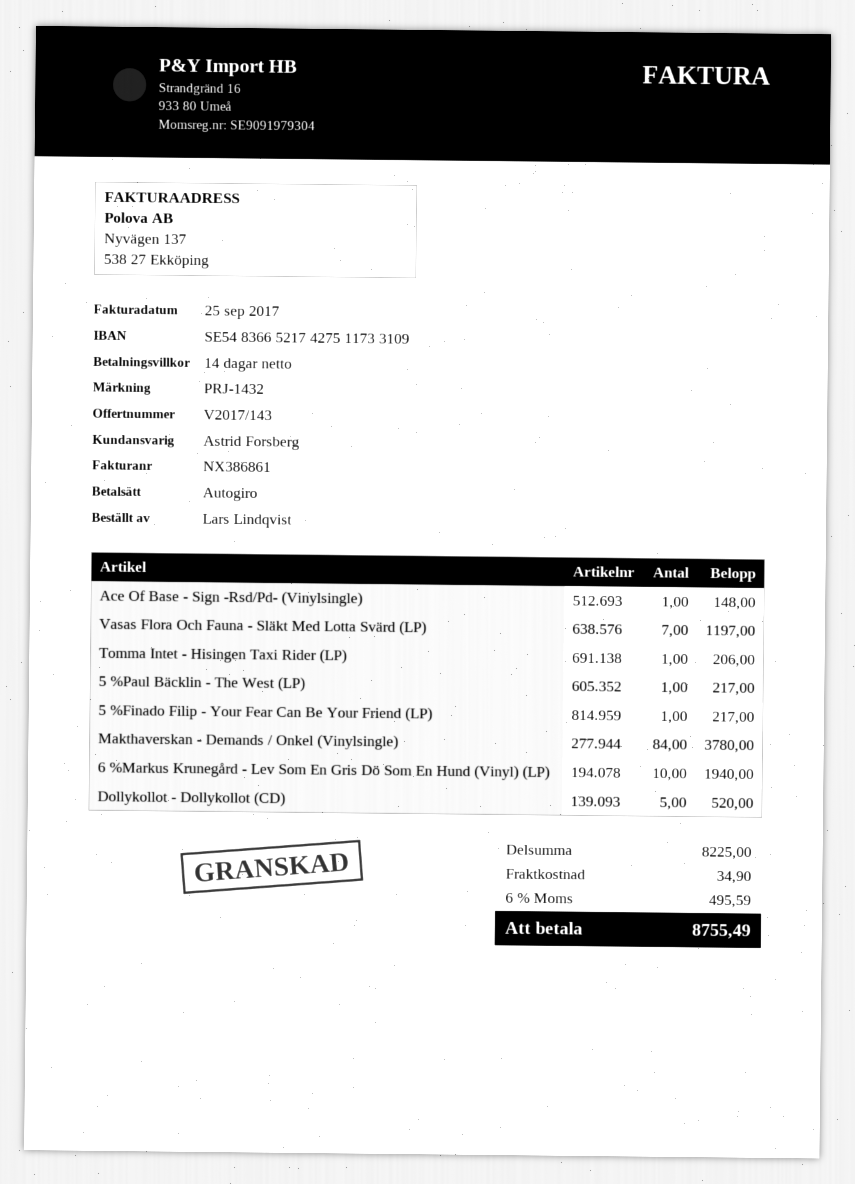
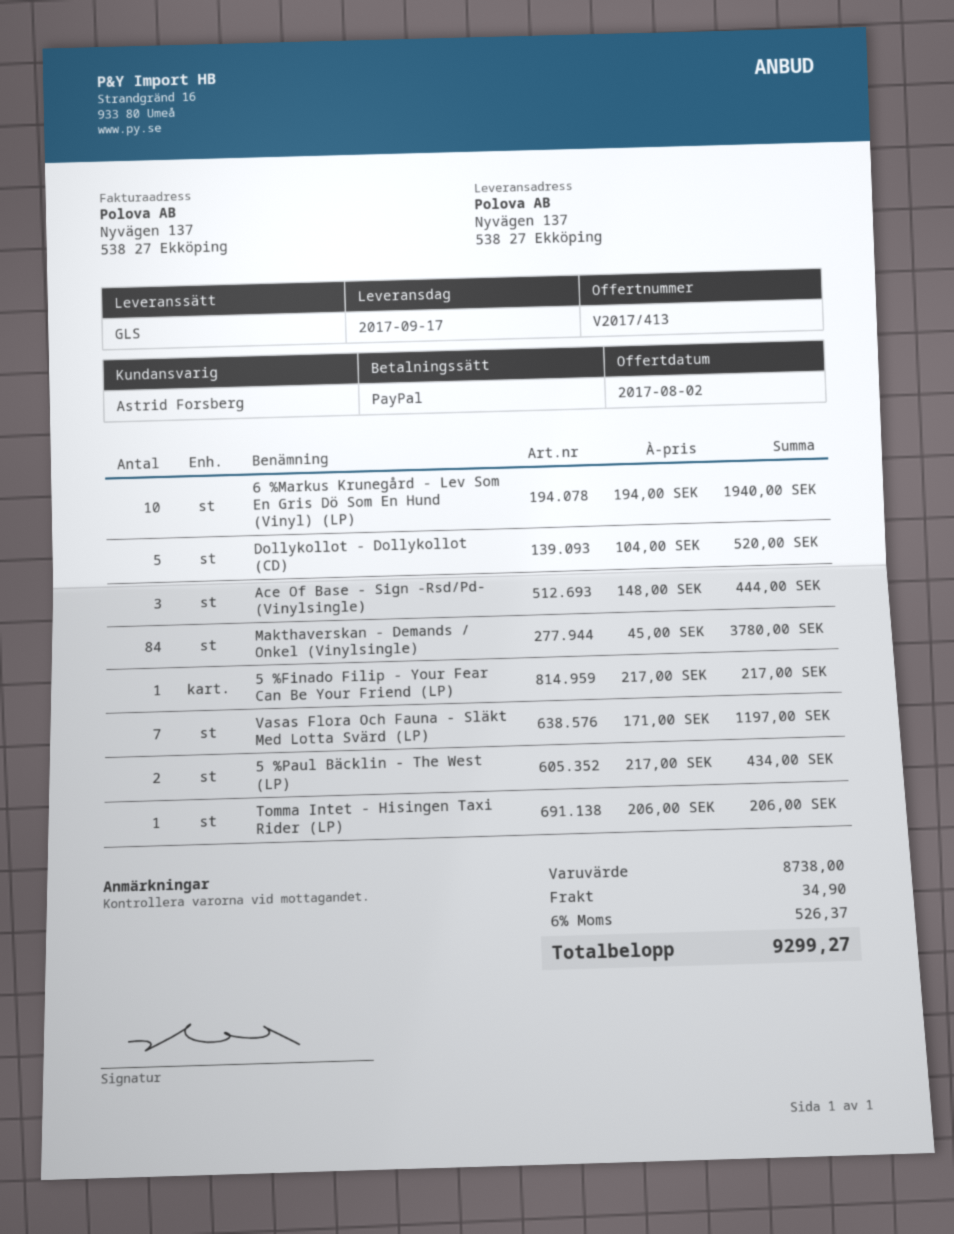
quote number: V2017/143 -> V2017/413
payment method: direct debit -> PayPal
Ace Of Base - Sign -Rsd/Pd- (Vinylsingle): 1 for 148.00 -> 3 for 444.00
5 %Paul Bäcklin - The West (LP): 1 for 217.00 -> 2 for 434.00
subtotal: 8225.00 -> 8738.00
tax: 6% = 495.59 -> 6% = 526.37
total: 8755.49 -> 9299.27

